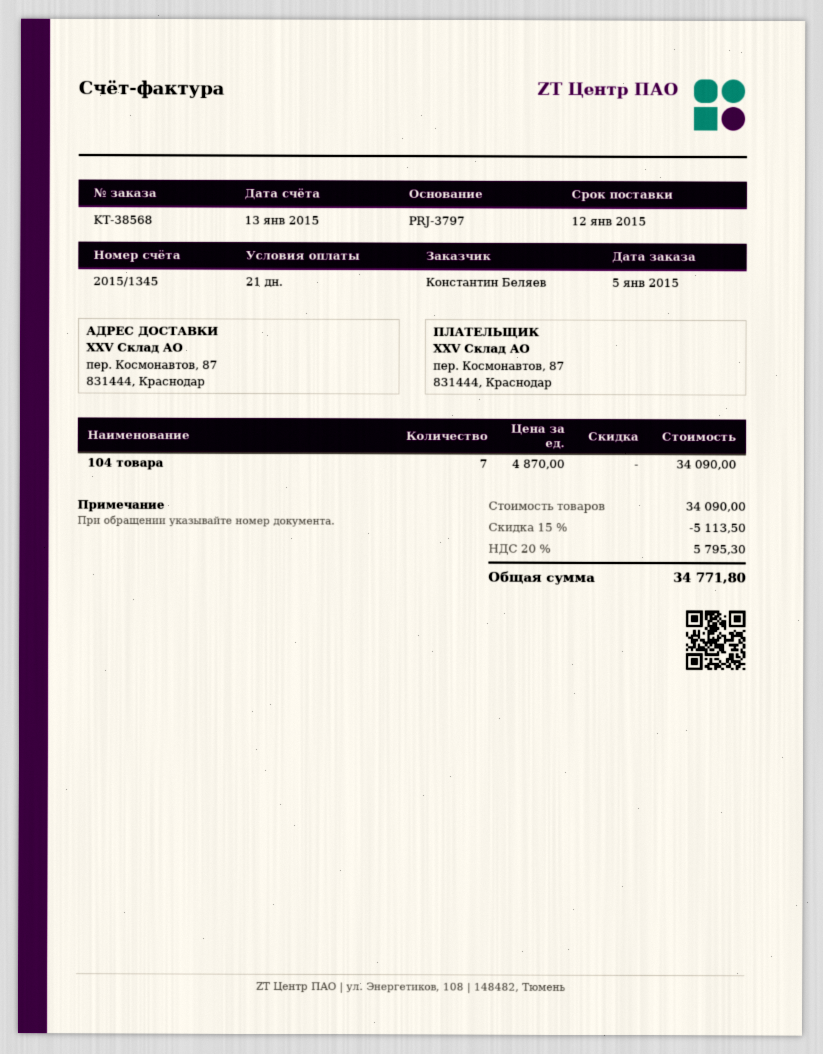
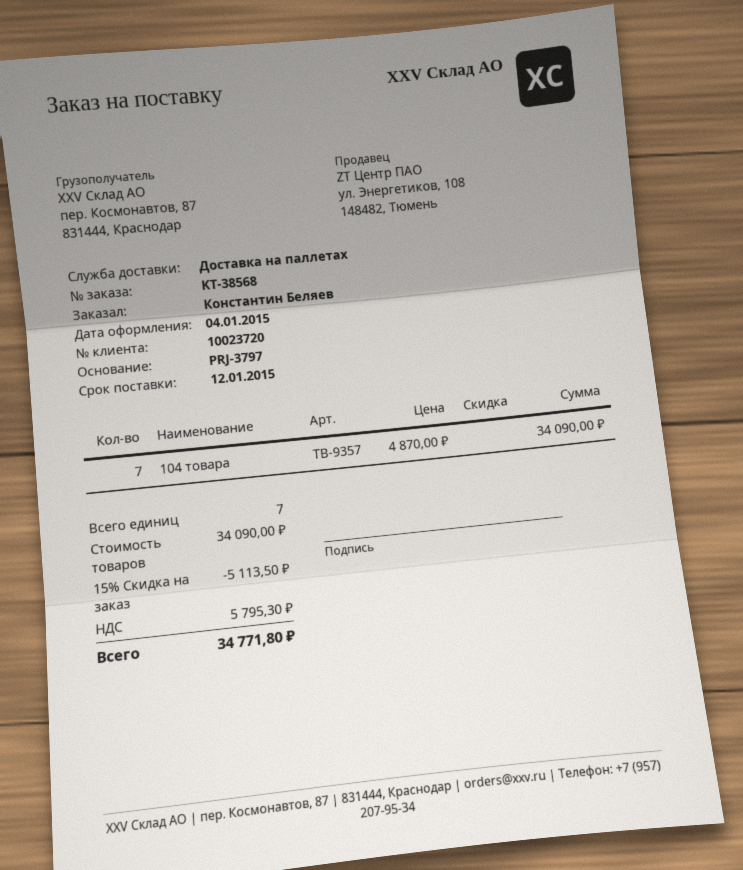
order date: 2015-01-05 -> 2015-01-04

